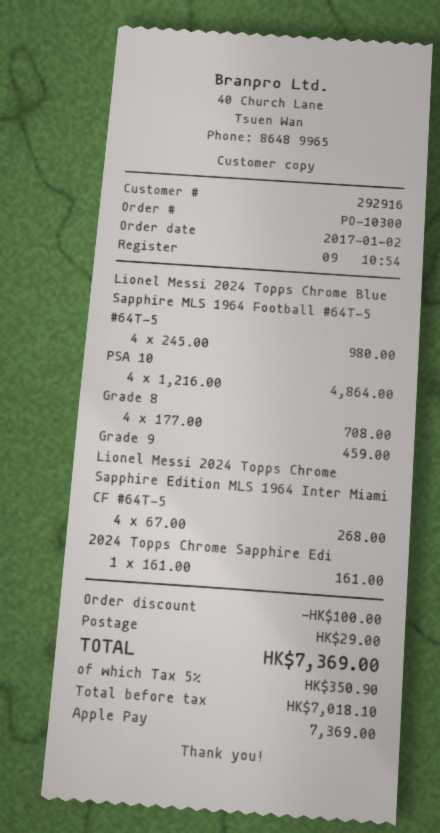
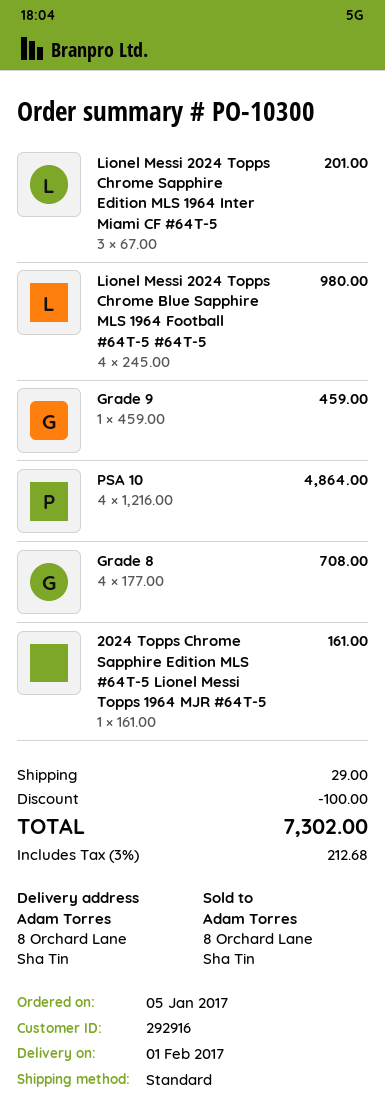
order date: 2017-01-02 -> 2017-01-05
Lionel Messi 2024 Topps Chrome Sapphire Edition MLS 1964 Inter Miami CF #64T-5: 4 x 67.00 = 268.00 -> 3 x 67.00 = 201.00
tax: 5% = 350.90 -> 3% = 212.68
total: 7369.00 -> 7302.00

